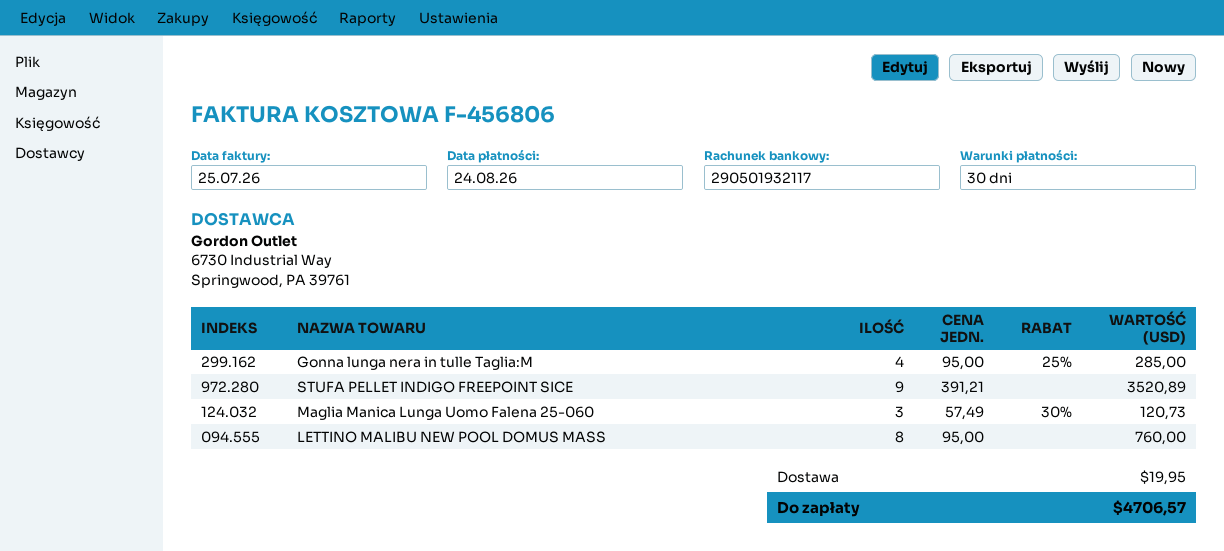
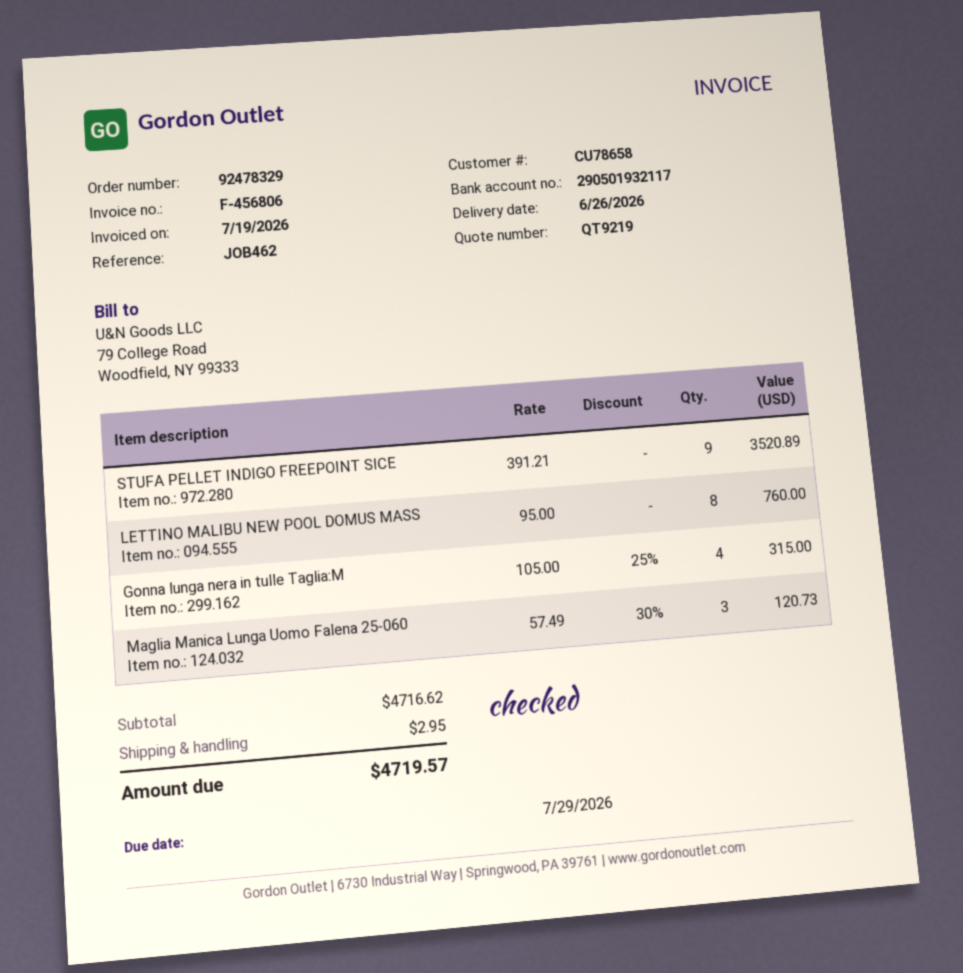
invoice date: 2026-07-25 -> 2026-07-19
due date: 2026-08-24 -> 2026-07-29
Gonna lunga nera in tulle Taglia:M: 4 x 95.00 - 25% = 285.00 -> 4 x 105.00 - 25% = 315.00
shipping: 19.95 -> 2.95
total: 4706.57 -> 4719.57

